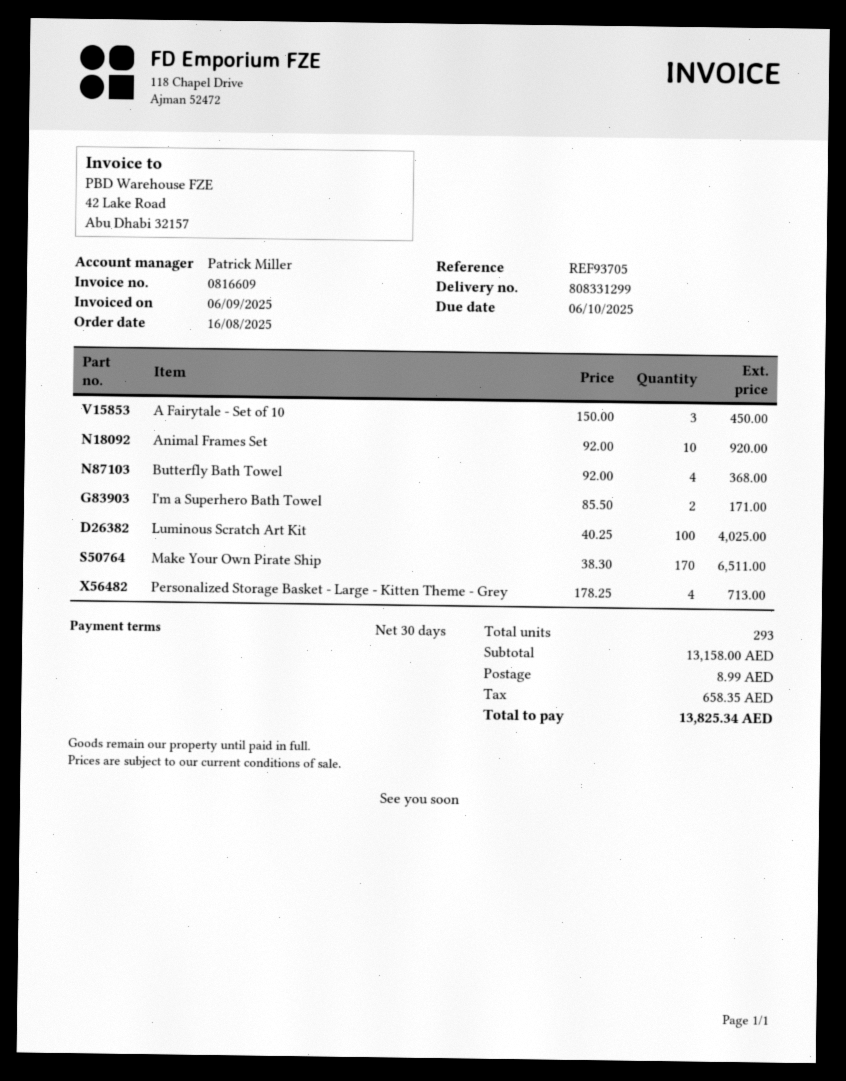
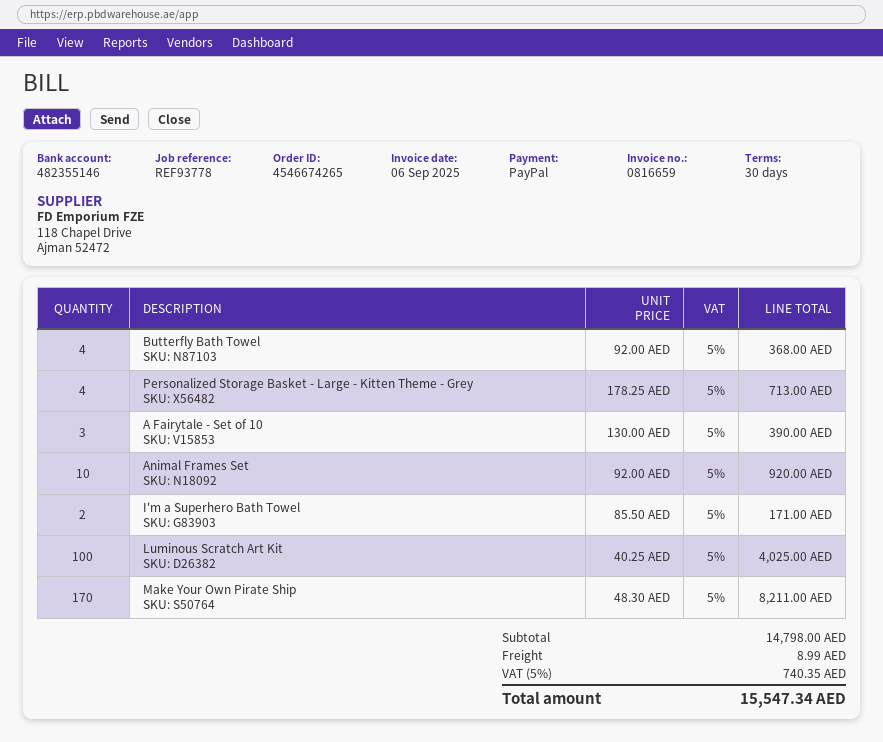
invoice number: 0816609 -> 0816659
reference: REF93705 -> REF93778
A Fairytale - Set of 10: 3 x 150.00 = 450.00 -> 3 x 130.00 = 390.00
Make Your Own Pirate Ship: 170 x 38.30 = 6511.00 -> 170 x 48.30 = 8211.00
subtotal: 13158.00 -> 14798.00
tax: 658.35 -> 740.35
total: 13825.34 -> 15547.34

